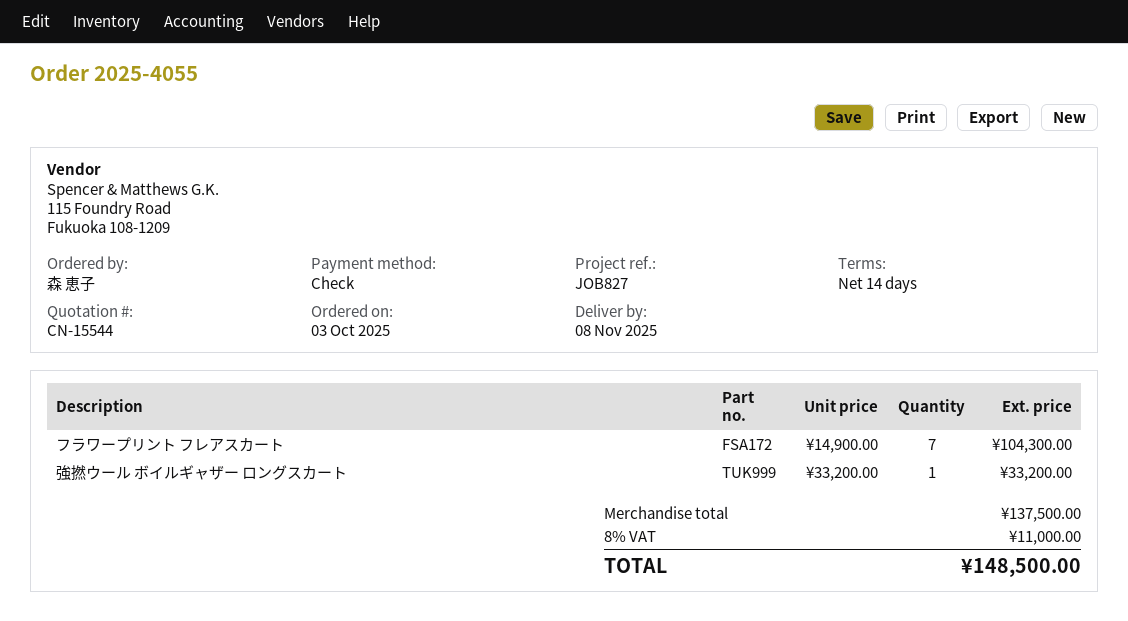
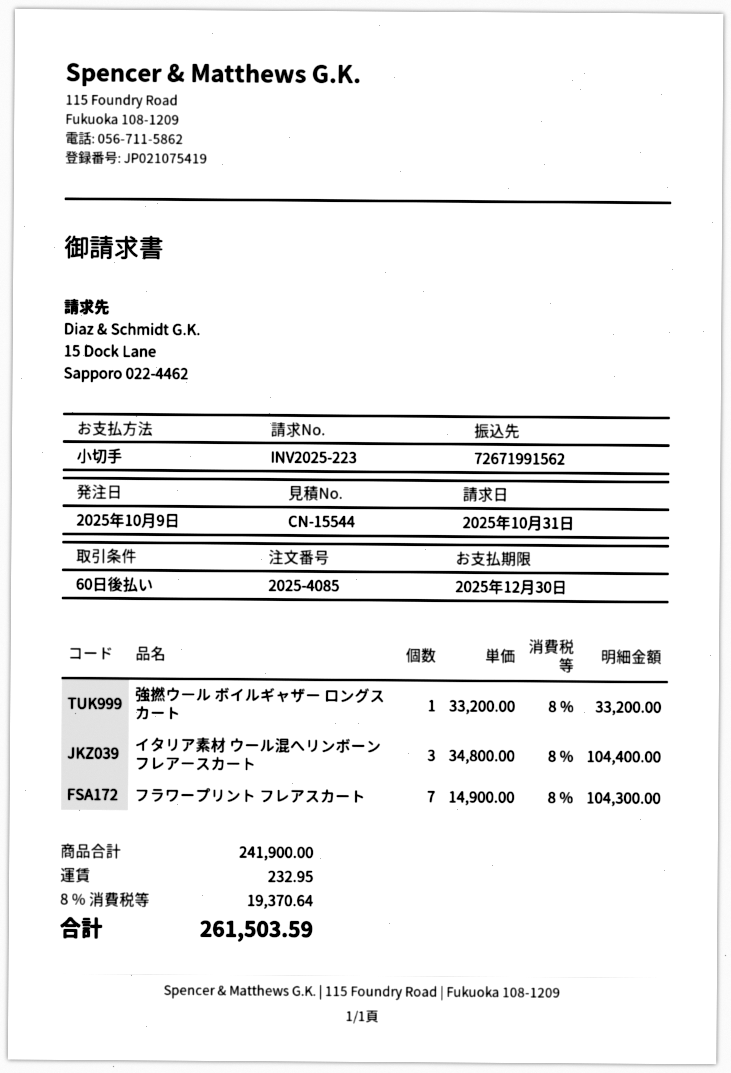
order number: 2025-4055 -> 2025-4085
order date: 2025-10-03 -> 2025-10-09
payment terms: 14 days -> 60 days
イタリア素材 ウール混へリンボーン フレアースカート: none -> 3 x 34800.00 = 104400.00
subtotal: 137500.00 -> 241900.00
shipping: none -> 232.95
tax: 8% = 11000.00 -> 8% = 19370.64
total: 148500.00 -> 261503.59

